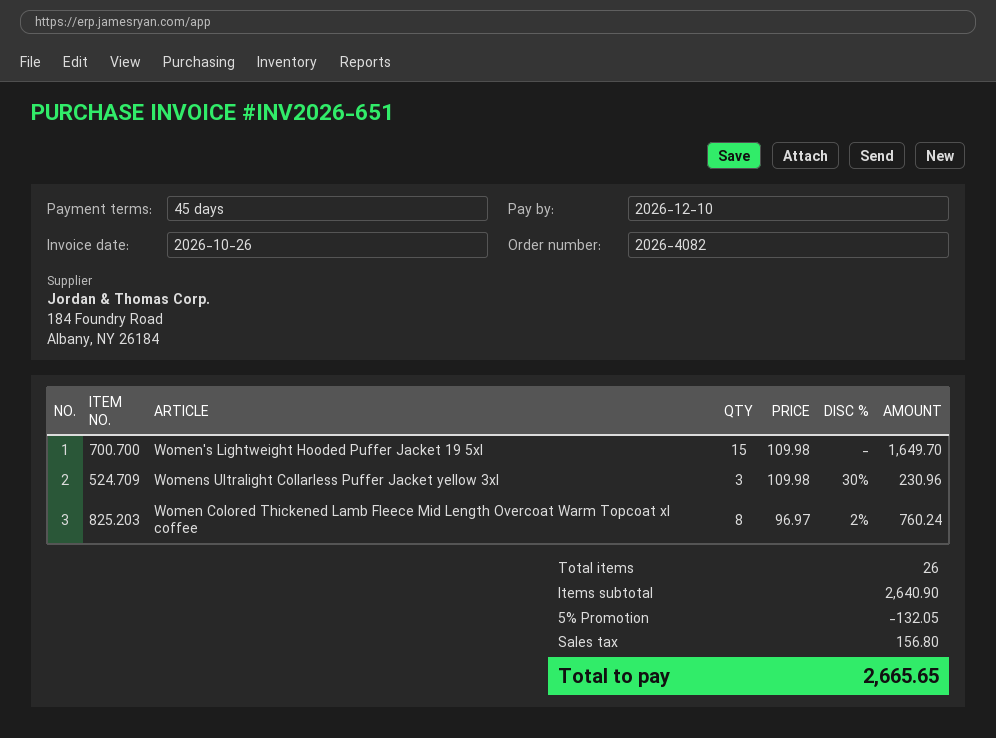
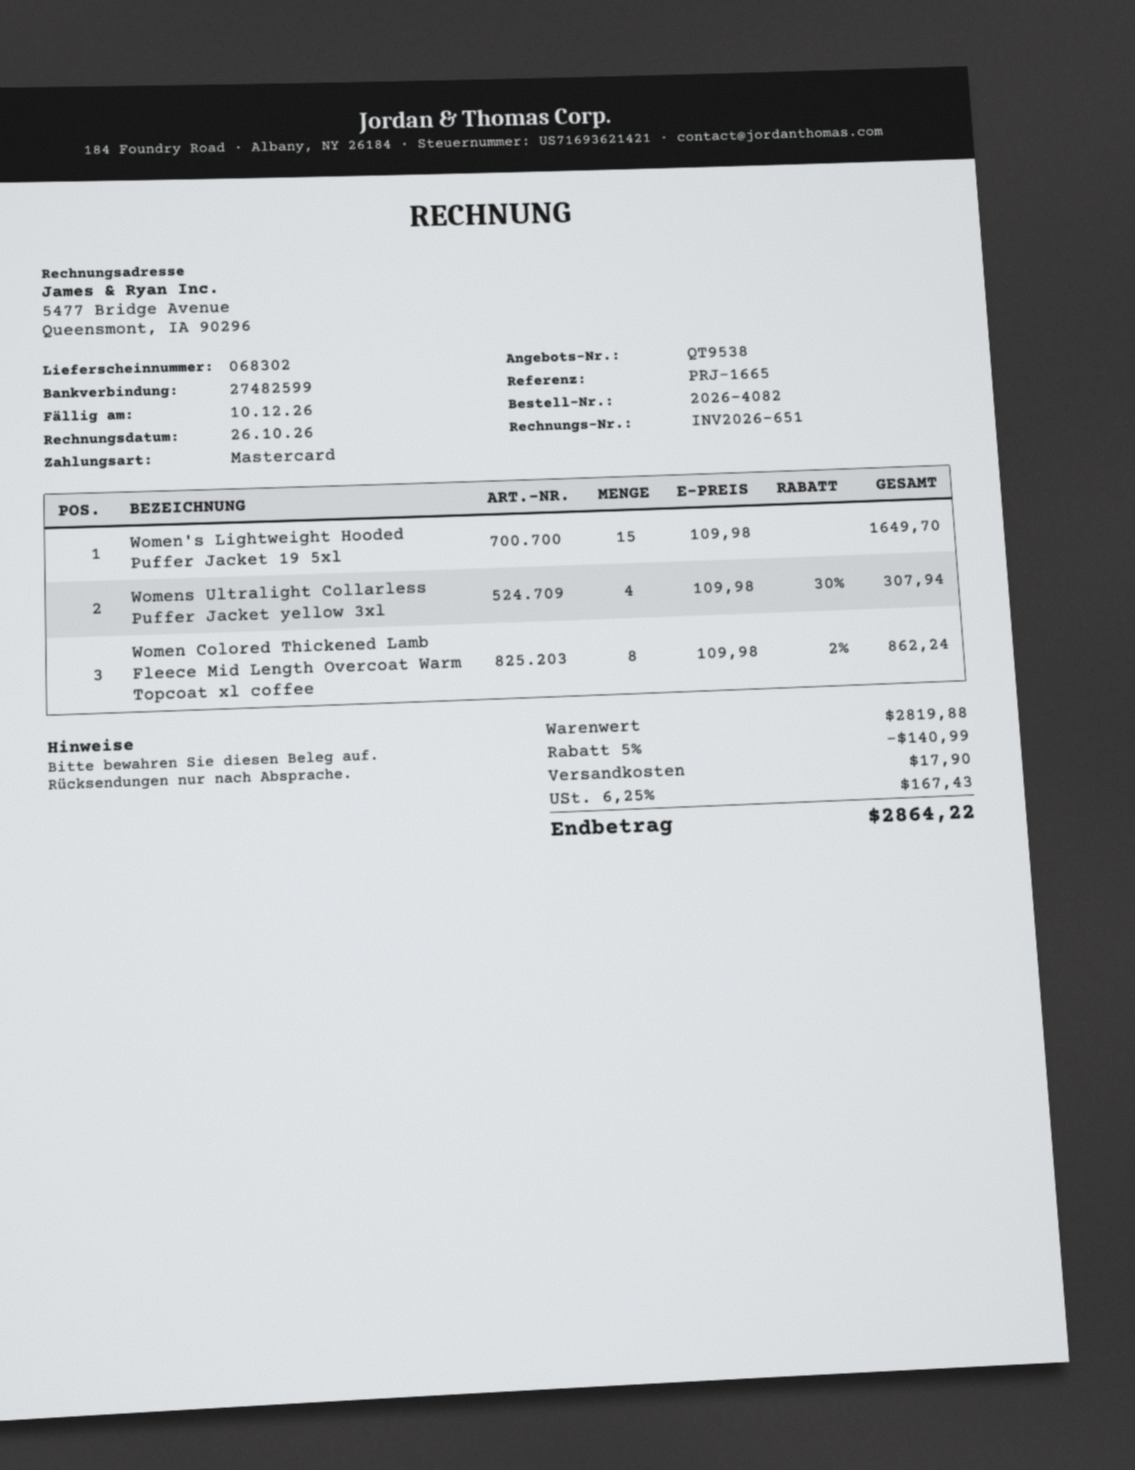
Womens Ultralight Collarless Puffer Jacket yellow 3xl: 3 x 109.98 - 30% = 230.96 -> 4 x 109.98 - 30% = 307.94
Women Colored Thickened Lamb Fleece Mid Length Overcoat Warm Topcoat xl coffee: 8 x 96.97 - 2% = 760.24 -> 8 x 109.98 - 2% = 862.24
subtotal: 2640.90 -> 2819.88
discount: 5% = 132.05 -> 5% = 140.99
shipping: none -> 17.90
tax: 156.80 -> 167.43
total: 2665.65 -> 2864.22

